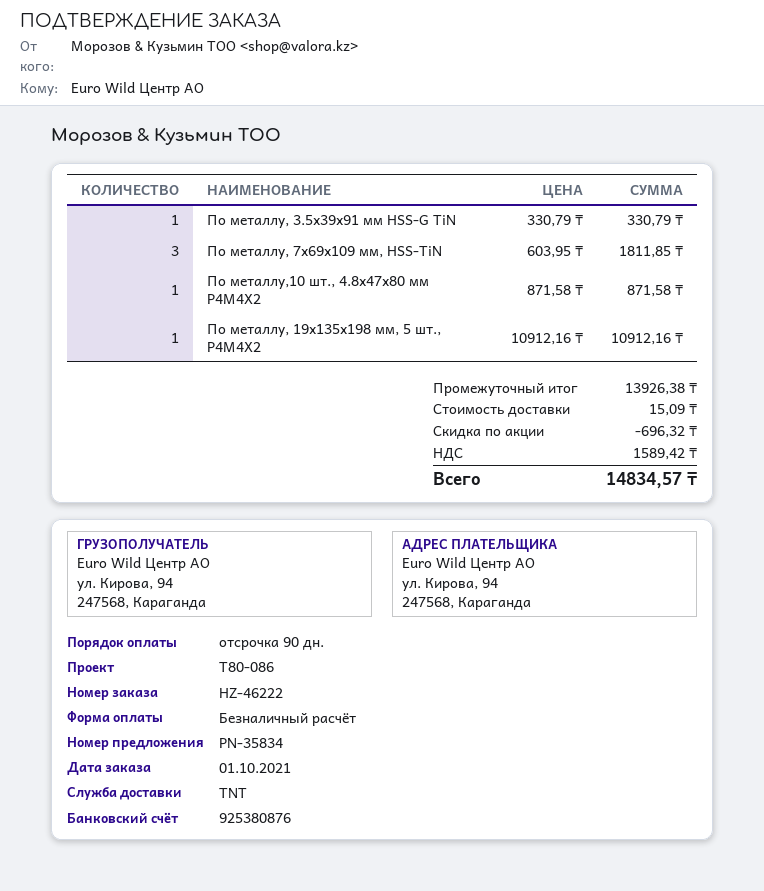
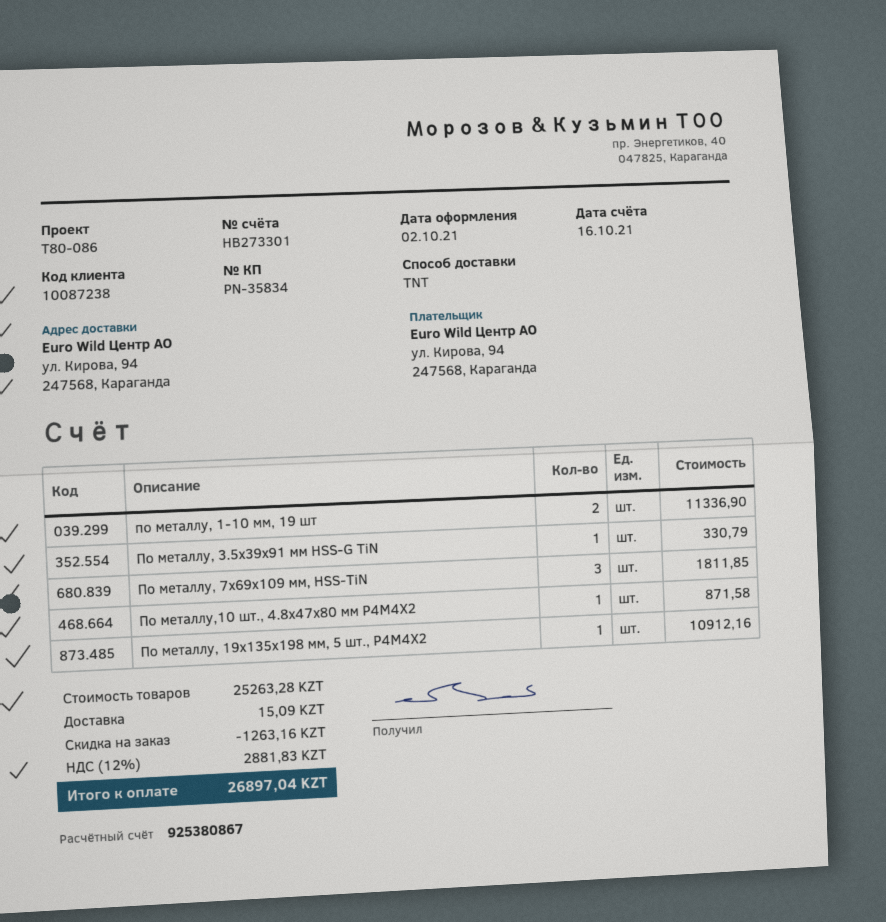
order date: 2021-10-01 -> 2021-10-02
bank account: 925380876 -> 925380867
по металлу, 1-10 мм, 19 шт: none -> 2 for 11336.90
subtotal: 13926.38 -> 25263.28
discount: 696.32 -> 1263.16
tax: 1589.42 -> 2881.83
total: 14834.57 -> 26897.04

